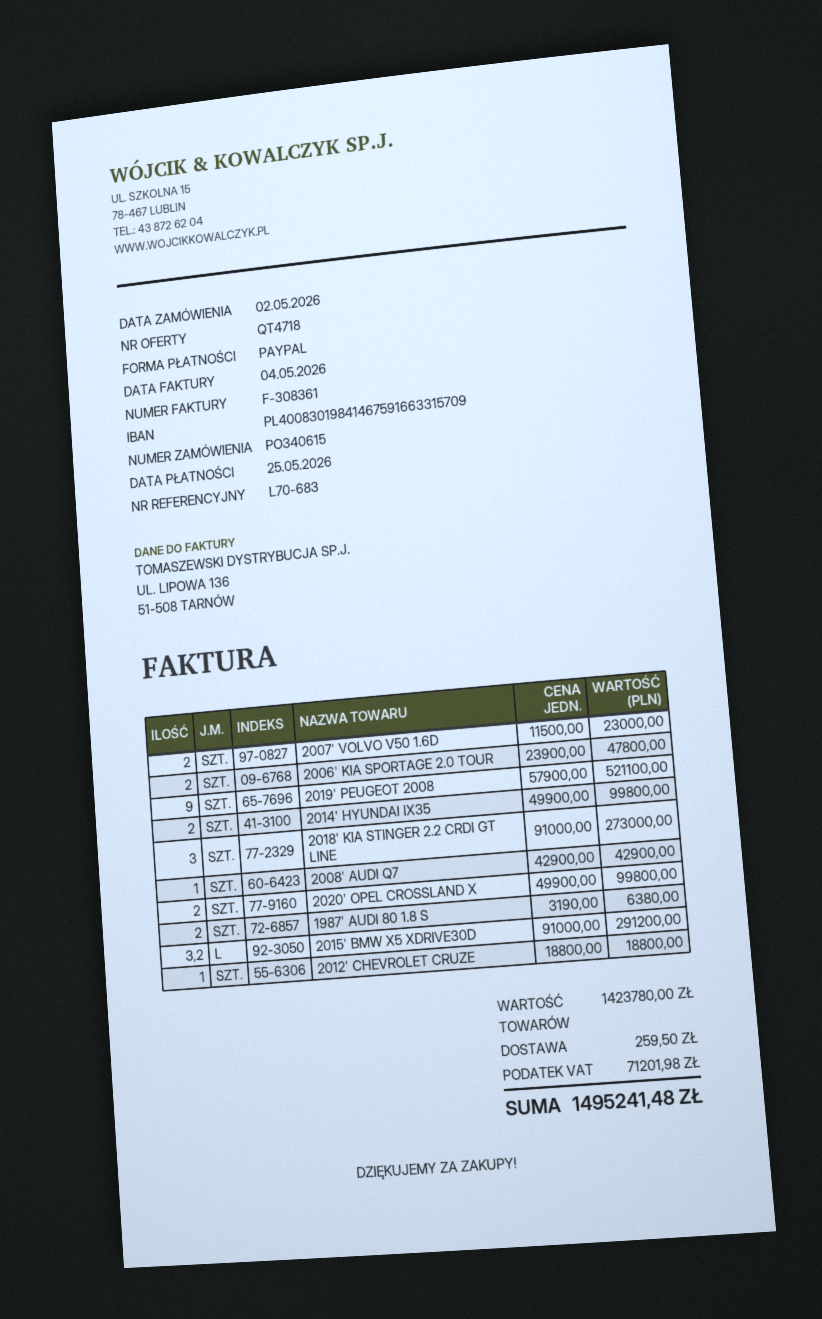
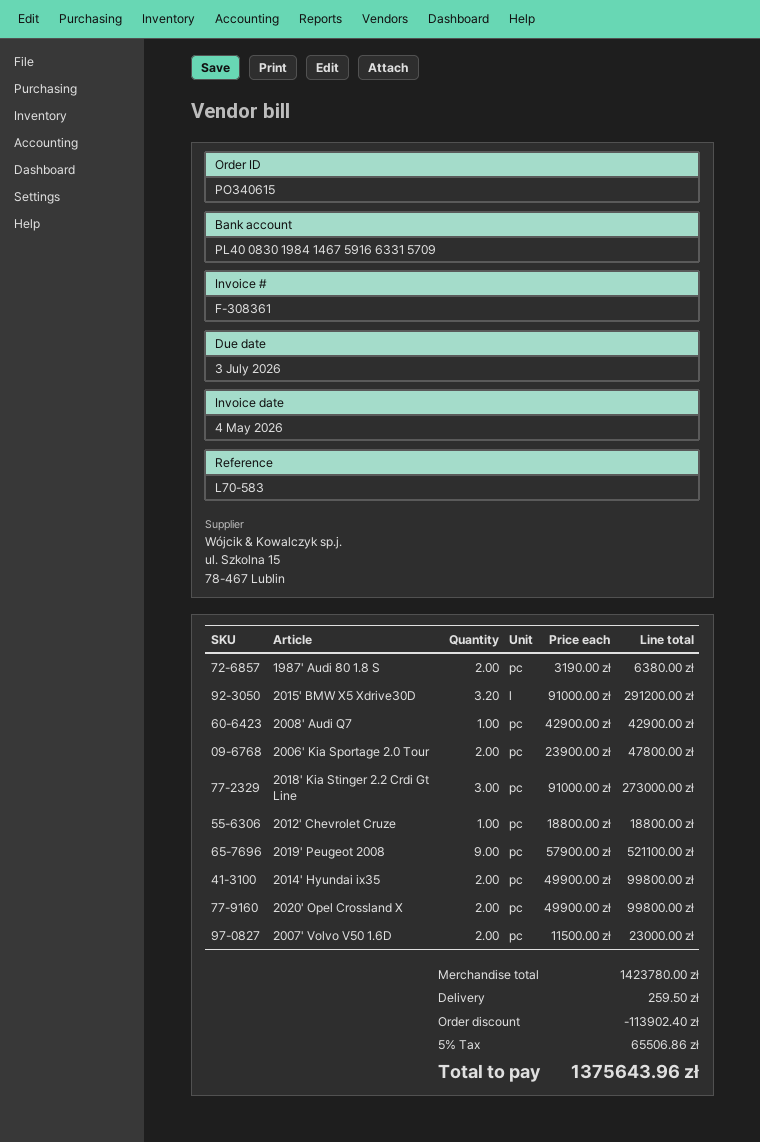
due date: 2026-05-25 -> 2026-07-03
reference: L70-683 -> L70-583
discount: none -> 113902.40
tax: 71201.98 -> 65506.86
total: 1495241.48 -> 1375643.96

